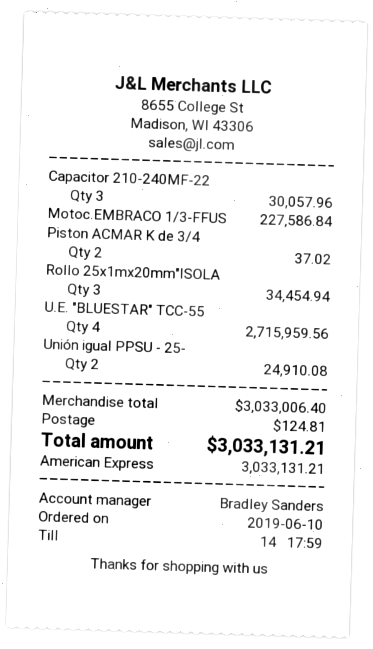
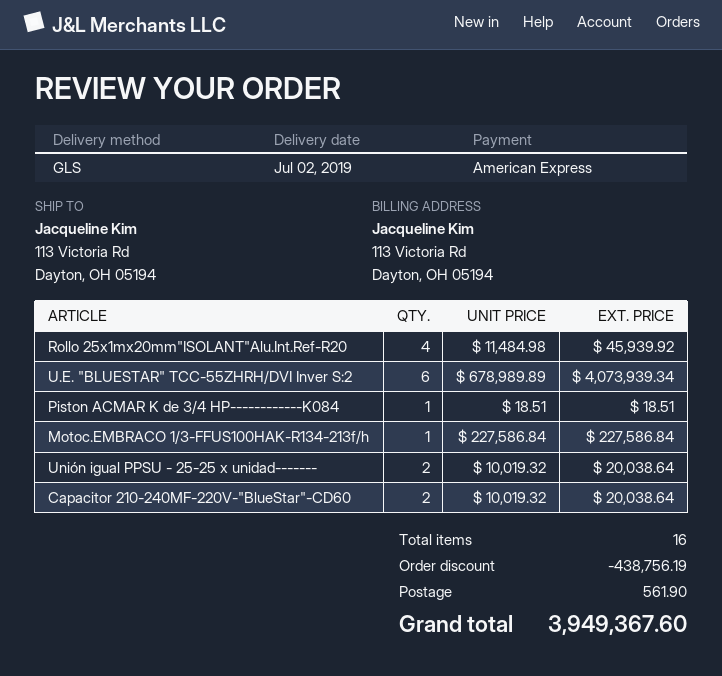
Capacitor 210-240MF-22: 3 for 30057.96 -> 2 for 20038.64
Piston ACMAR K de 3/4: 2 for 37.02 -> 1 for 18.51
Rollo 25x1mx20mm"ISOLA: 3 for 34454.94 -> 4 for 45939.92
U.E. "BLUESTAR" TCC-55: 4 for 2715959.56 -> 6 for 4073939.34
Unión igual PPSU - 25-: 2 for 24910.08 -> 2 for 20038.64
discount: none -> 438756.19
shipping: 124.81 -> 561.90
total: 3033131.21 -> 3949367.60

